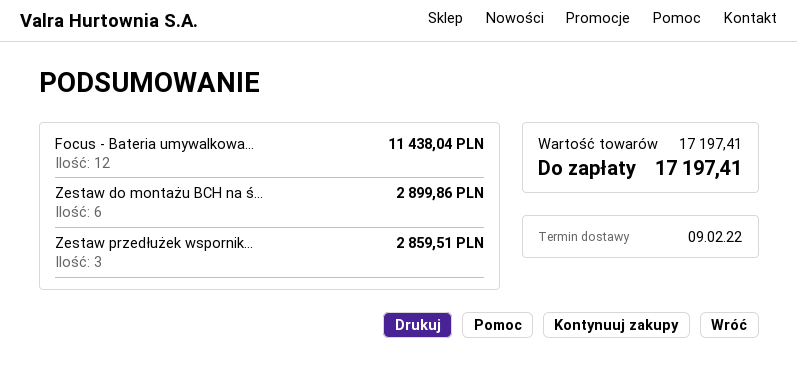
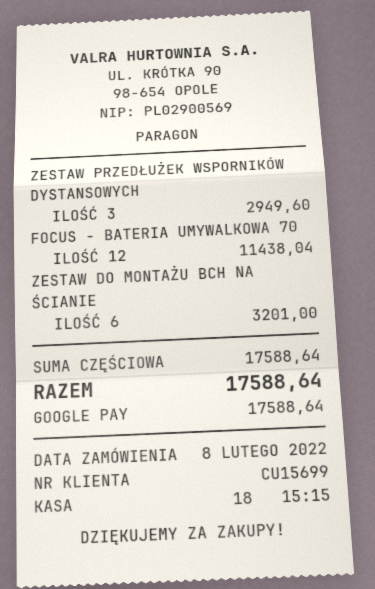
Zestaw do montażu BCH na ś...: 6 for 2899.86 -> 6 for 3201.00
Zestaw przedłużek wspornik...: 3 for 2859.51 -> 3 for 2949.60
subtotal: 17197.41 -> 17588.64
total: 17197.41 -> 17588.64

